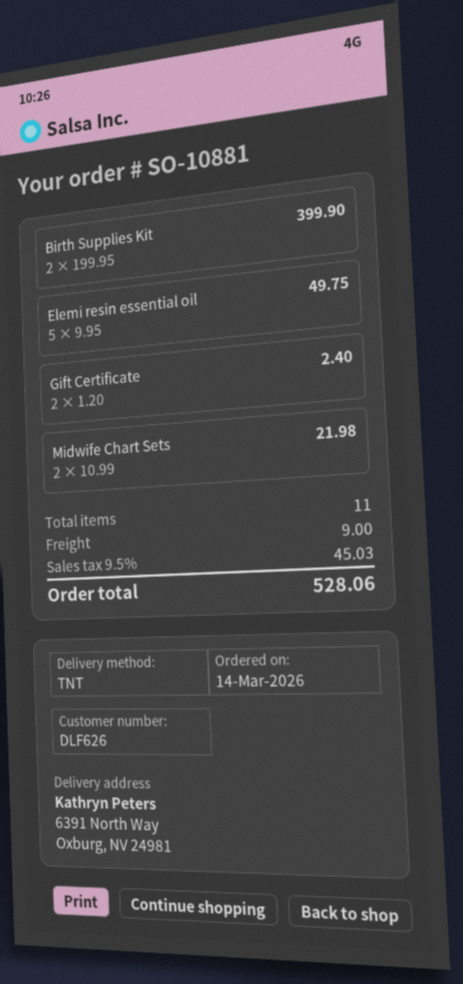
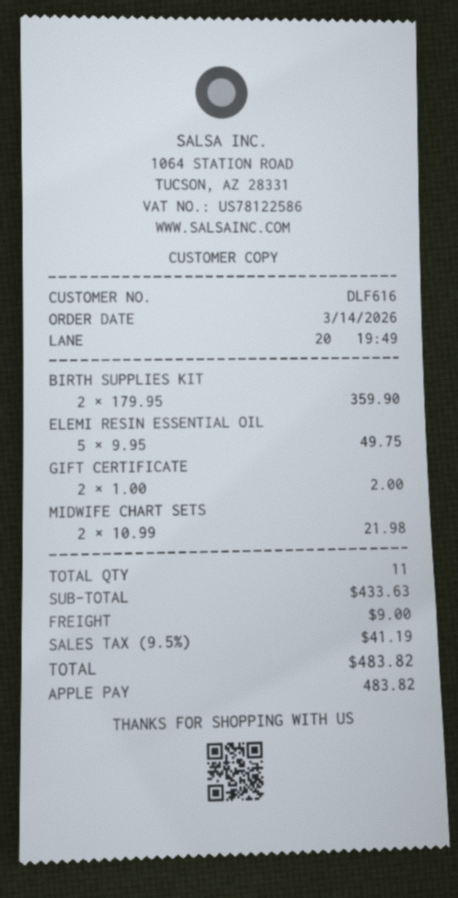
customer number: DLF626 -> DLF616
Birth Supplies Kit: 2 x 199.95 = 399.90 -> 2 x 179.95 = 359.90
Gift Certificate: 2 x 1.20 = 2.40 -> 2 x 1.00 = 2.00
tax: 9.5% = 45.03 -> 9.5% = 41.19
total: 528.06 -> 483.82

